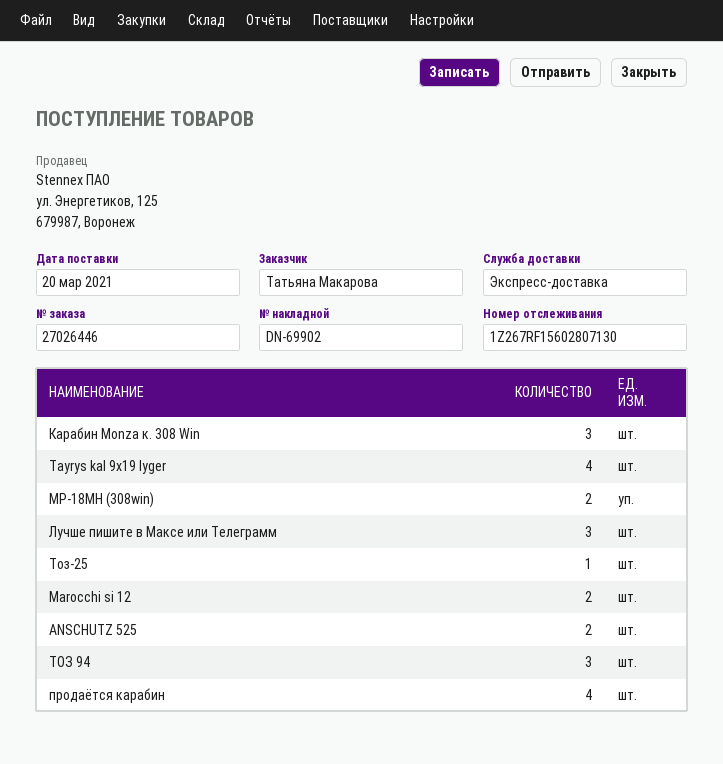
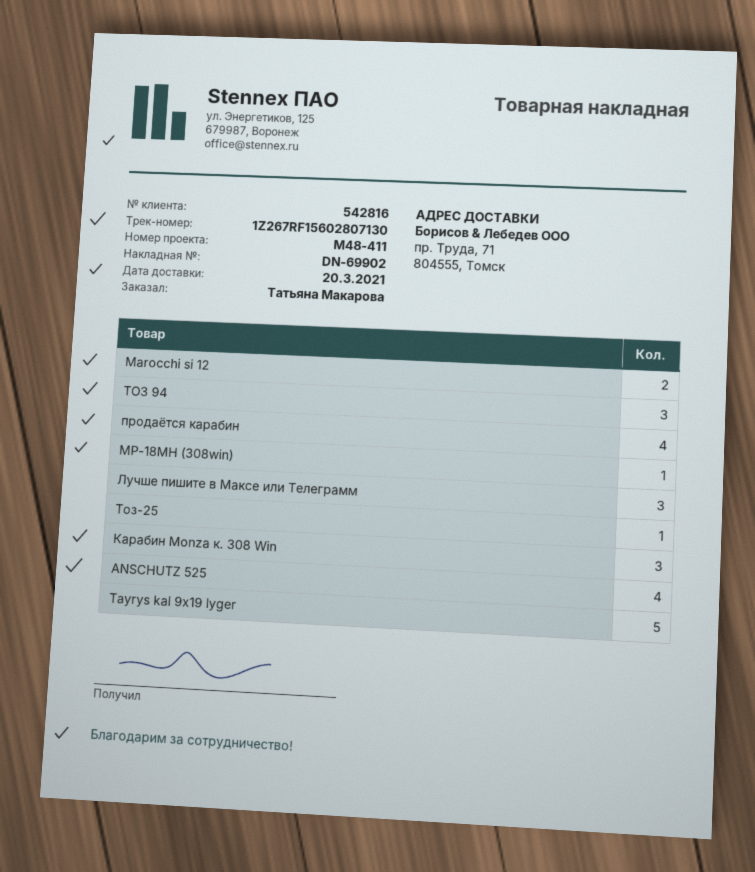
Tayrys kal 9x19 lyger: 4 -> 5
МР-18МН (308win): 2 -> 1
ANSCHUTZ 525: 2 -> 4

